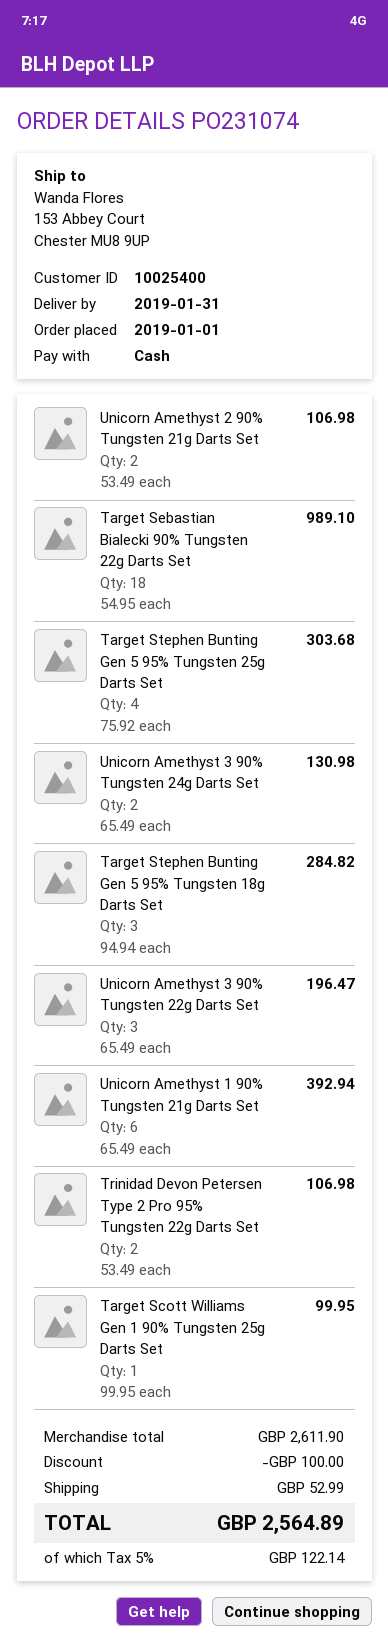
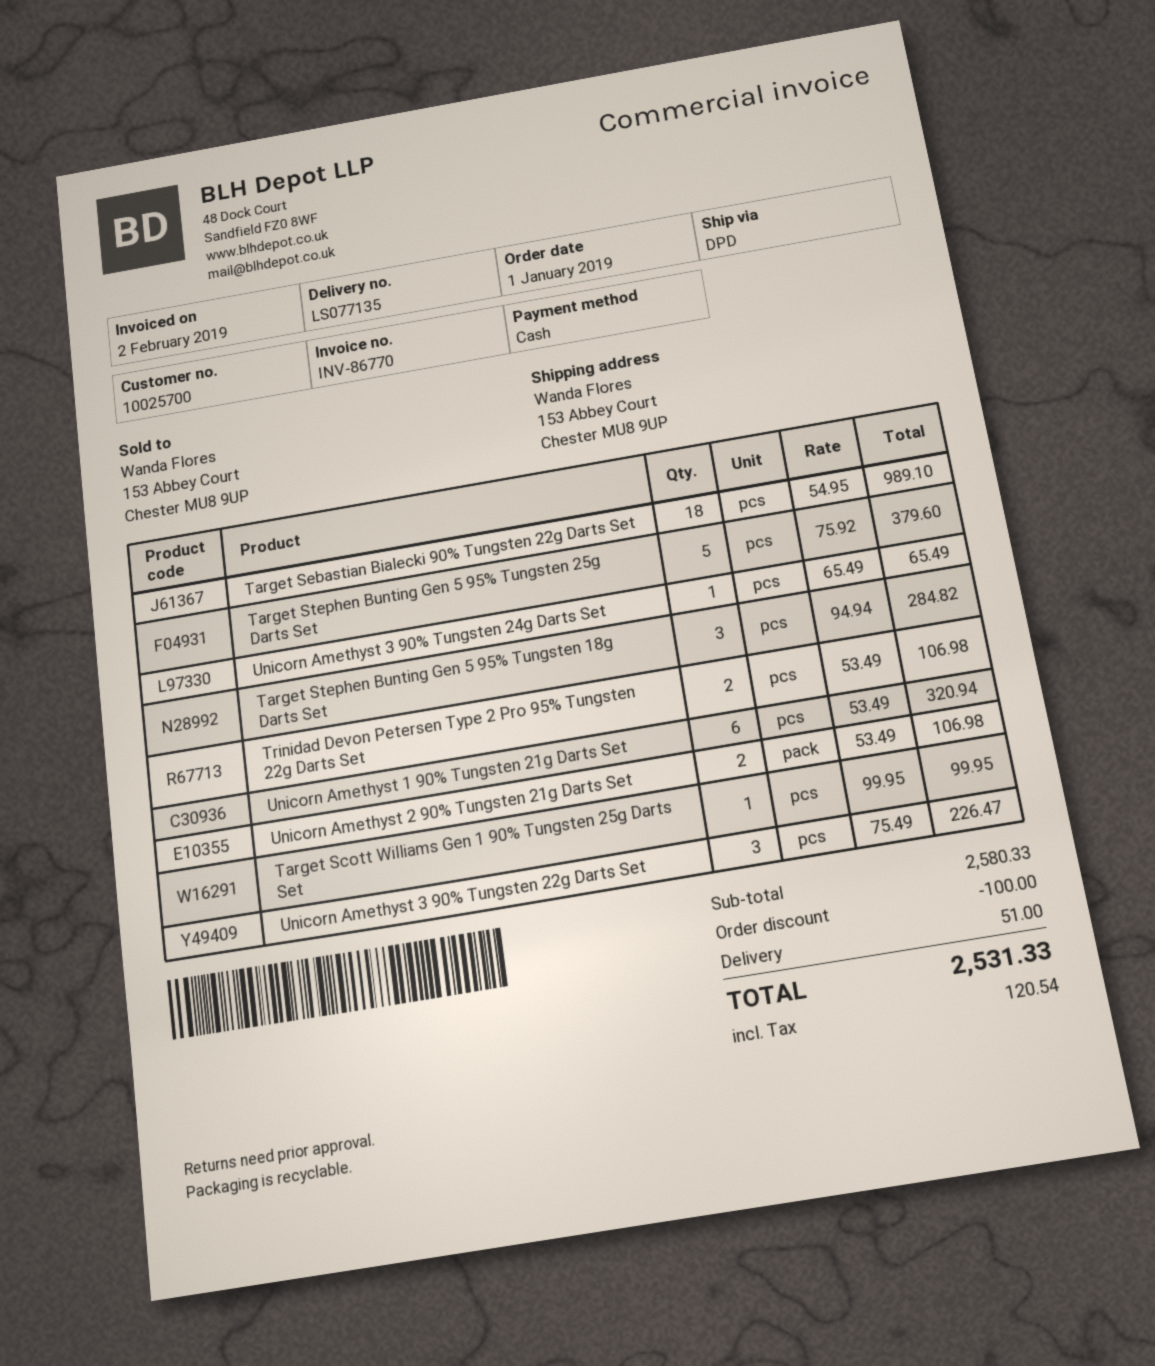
customer number: 10025400 -> 10025700
Target Stephen Bunting Gen 5 95% Tungsten 25g Darts Set: 4 x 75.92 = 303.68 -> 5 x 75.92 = 379.60
Unicorn Amethyst 3 90% Tungsten 24g Darts Set: 2 x 65.49 = 130.98 -> 1 x 65.49 = 65.49
Unicorn Amethyst 3 90% Tungsten 22g Darts Set: 3 x 65.49 = 196.47 -> 3 x 75.49 = 226.47
Unicorn Amethyst 1 90% Tungsten 21g Darts Set: 6 x 65.49 = 392.94 -> 6 x 53.49 = 320.94
subtotal: 2611.90 -> 2580.33
shipping: 52.99 -> 51.00
tax: 122.14 -> 120.54
total: 2564.89 -> 2531.33

